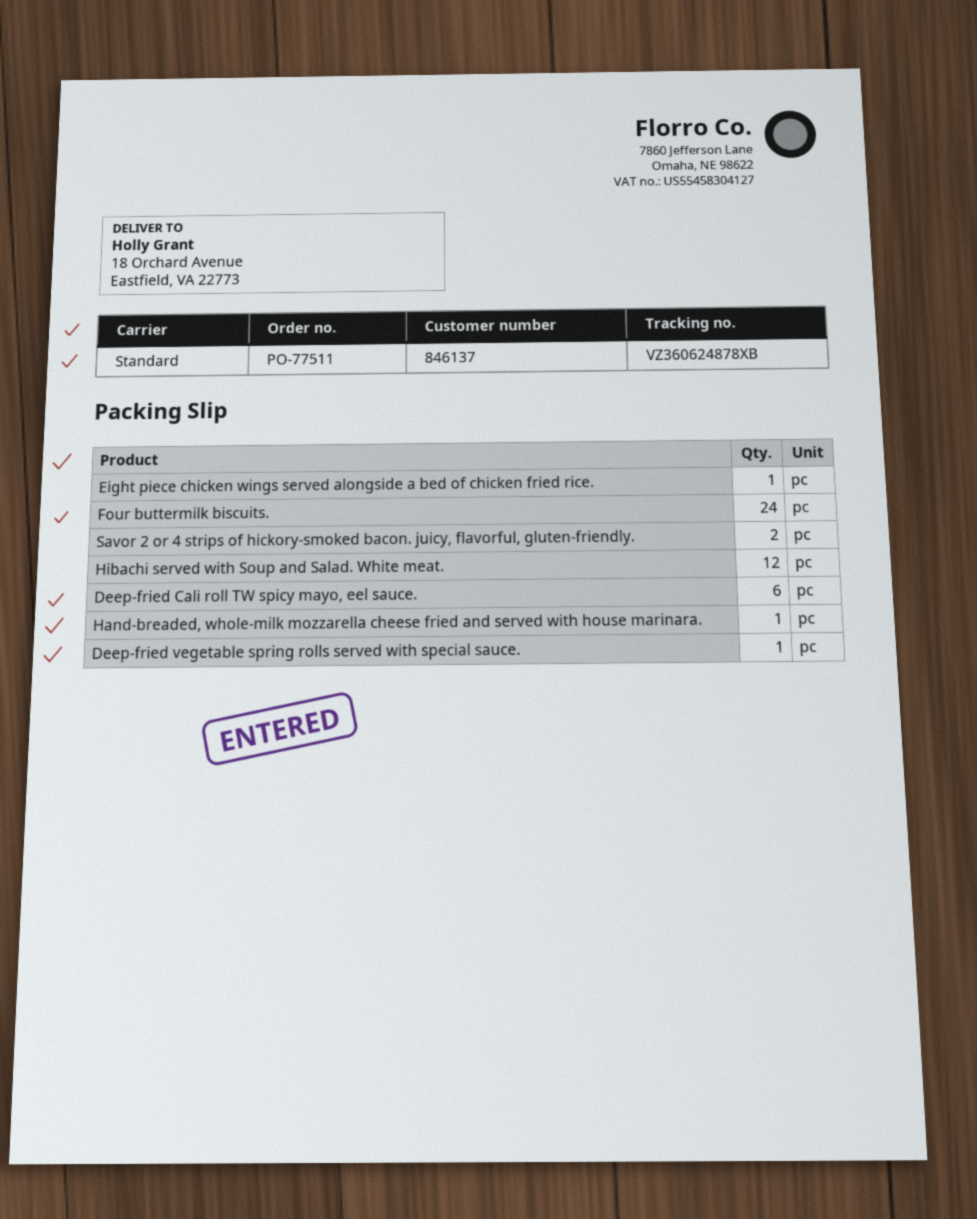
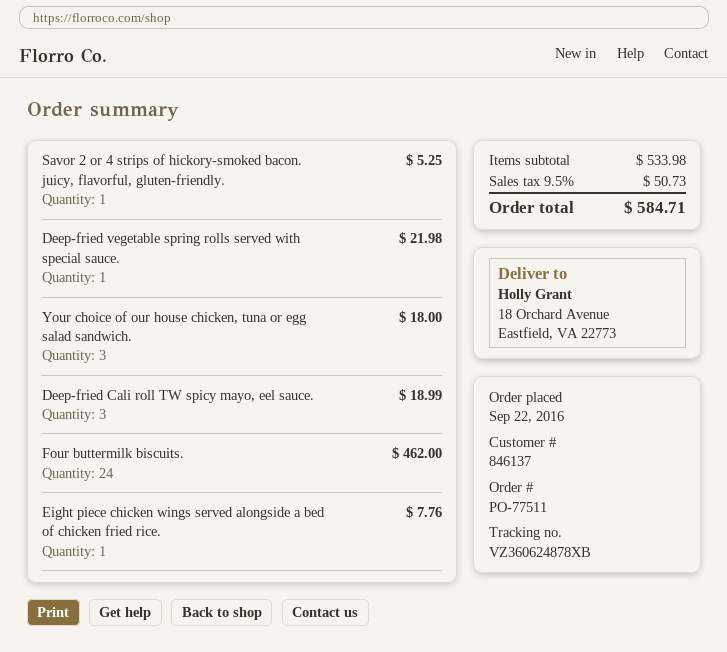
Savor 2 or 4 strips of hickory-smoked bacon. juicy, flavorful, gluten-friendly.: 2 -> 1
Hibachi served with Soup and Salad. White meat.: 12 -> none
Deep-fried Cali roll TW spicy mayo, eel sauce.: 6 -> 3
Hand-breaded, whole-milk mozzarella cheese fried and served with house marinara.: 1 -> none
Your choice of our house chicken, tuna or egg salad sandwich.: none -> 3

